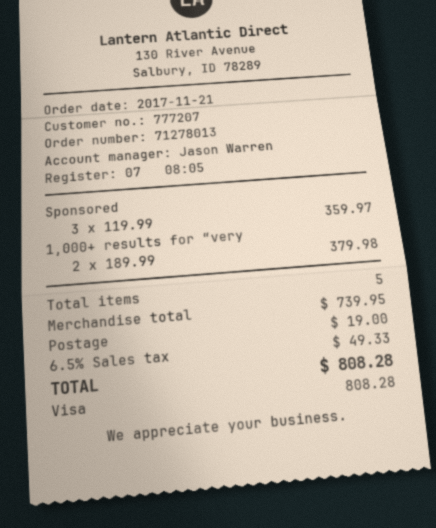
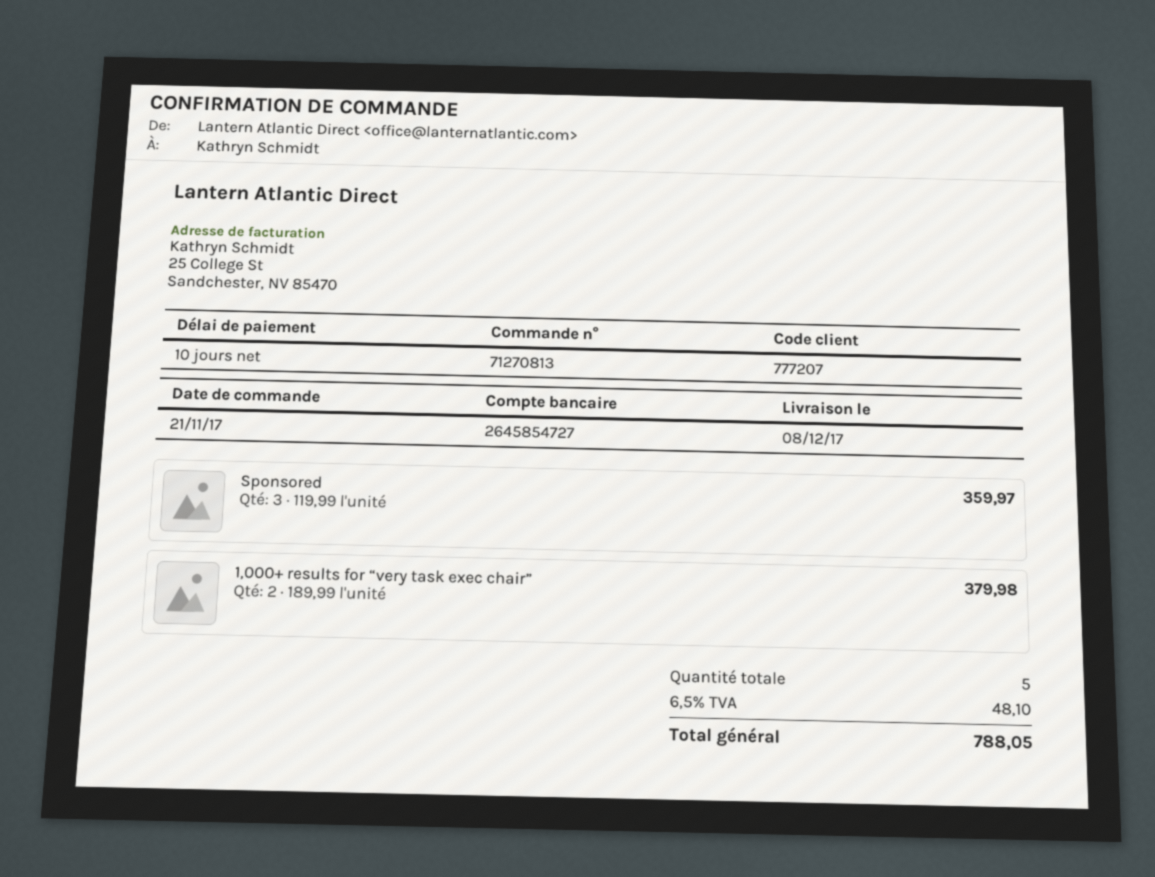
order number: 71278013 -> 71270813
shipping: 19.00 -> none
tax: 6.5% = 49.33 -> 6.5% = 48.10
total: 808.28 -> 788.05

